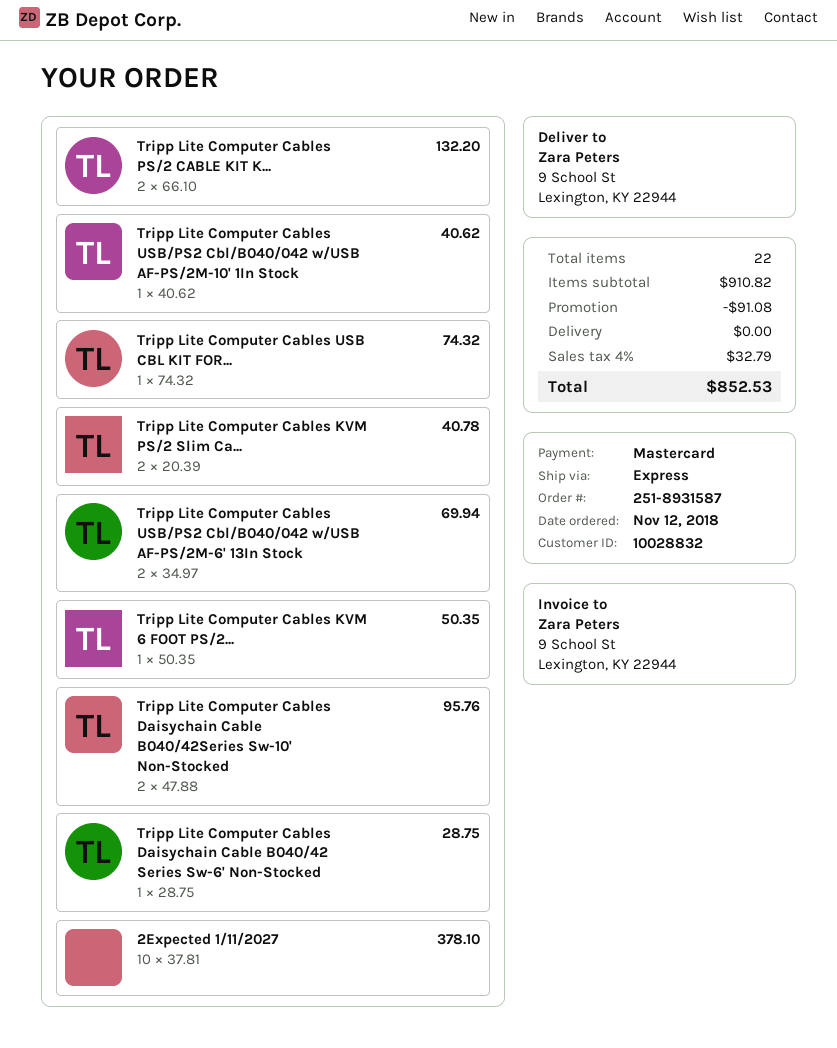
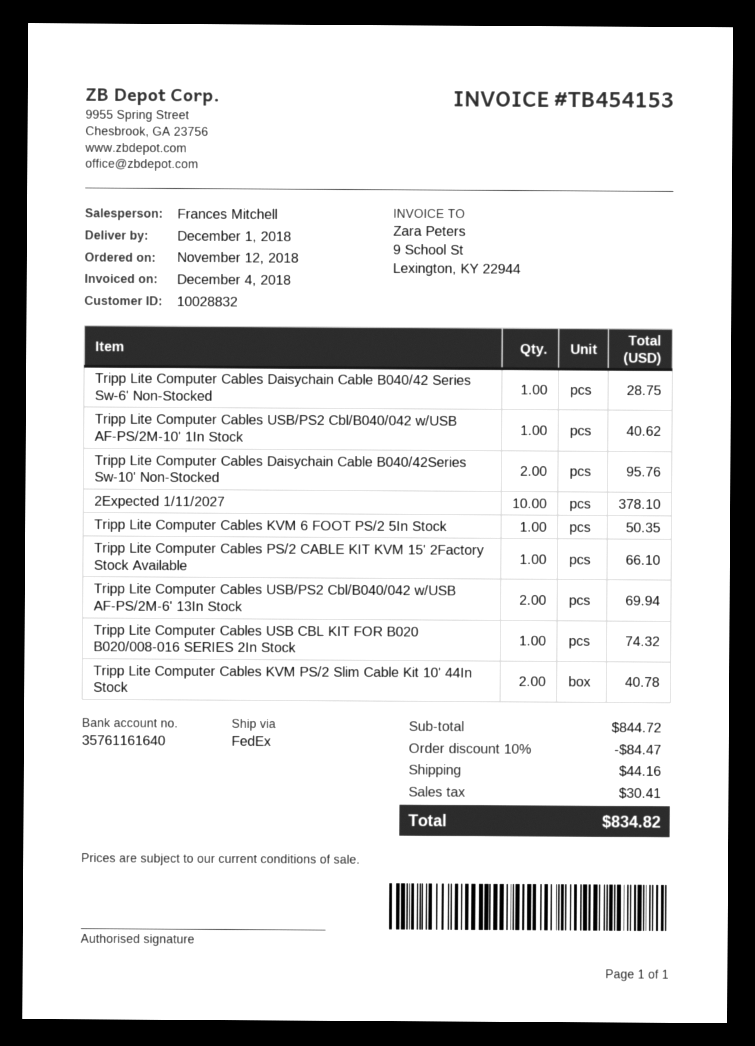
shipping method: express -> FedEx
Tripp Lite Computer Cables PS/2 CABLE KIT K...: 2 for 132.20 -> 1 for 66.10
subtotal: 910.82 -> 844.72
discount: 91.08 -> 84.47
shipping: 0.00 -> 44.16
tax: 32.79 -> 30.41
total: 852.53 -> 834.82

